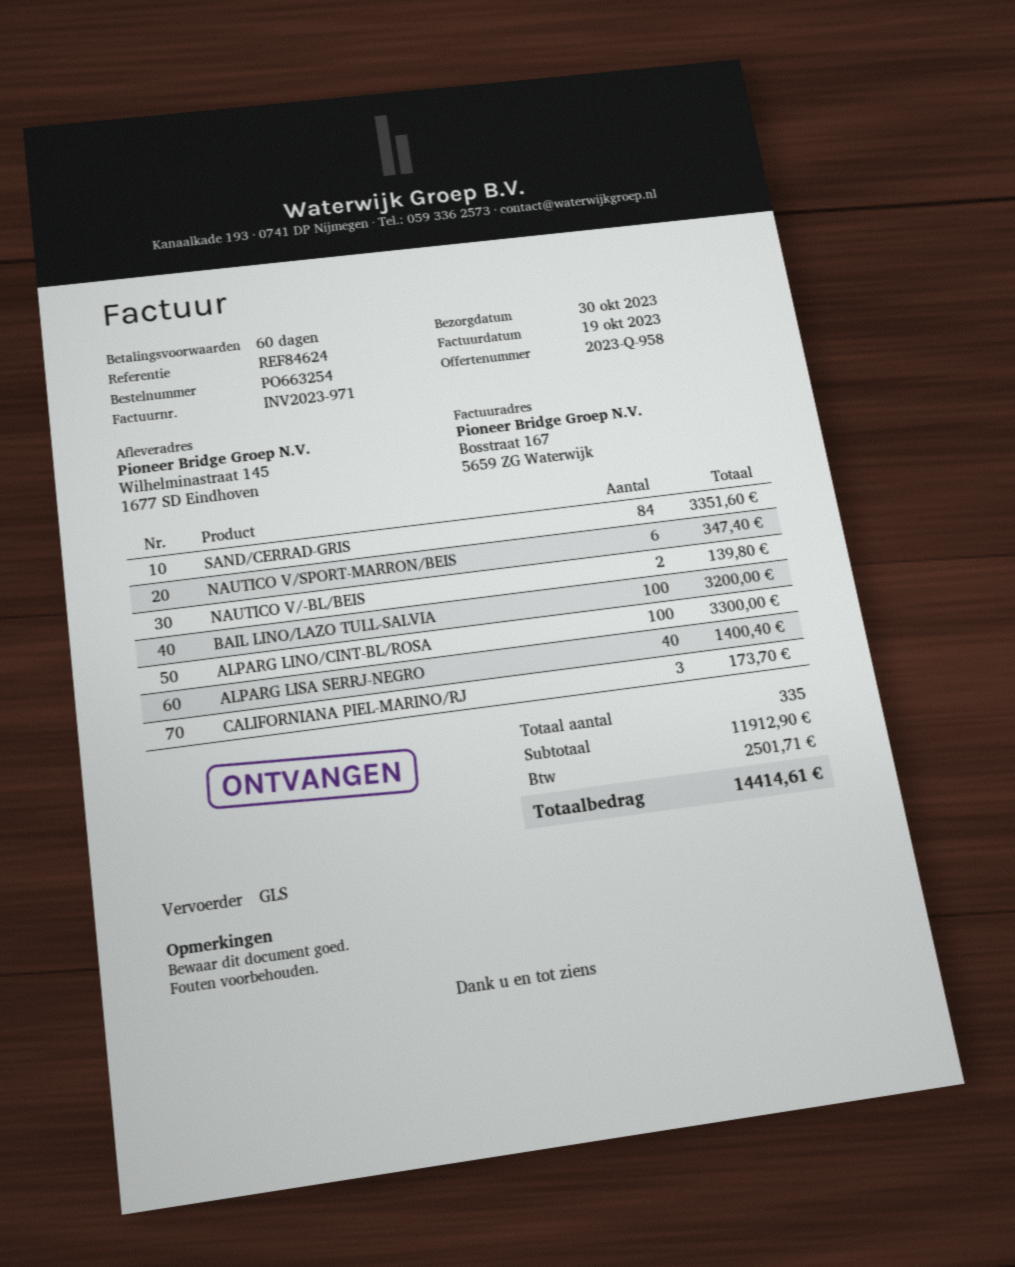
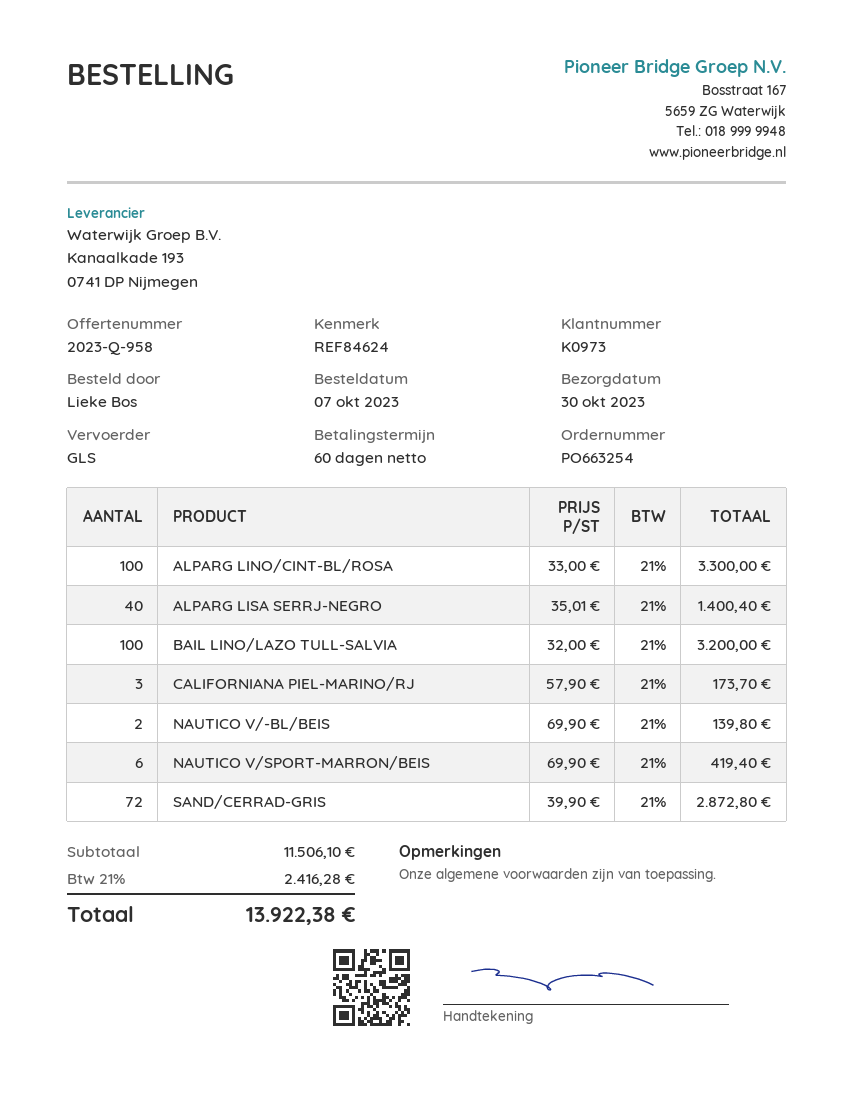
SAND/CERRAD-GRIS: 84 for 3351.60 -> 72 for 2872.80
NAUTICO V/SPORT-MARRON/BEIS: 6 for 347.40 -> 6 for 419.40
subtotal: 11912.90 -> 11506.10
tax: 2501.71 -> 2416.28
total: 14414.61 -> 13922.38

